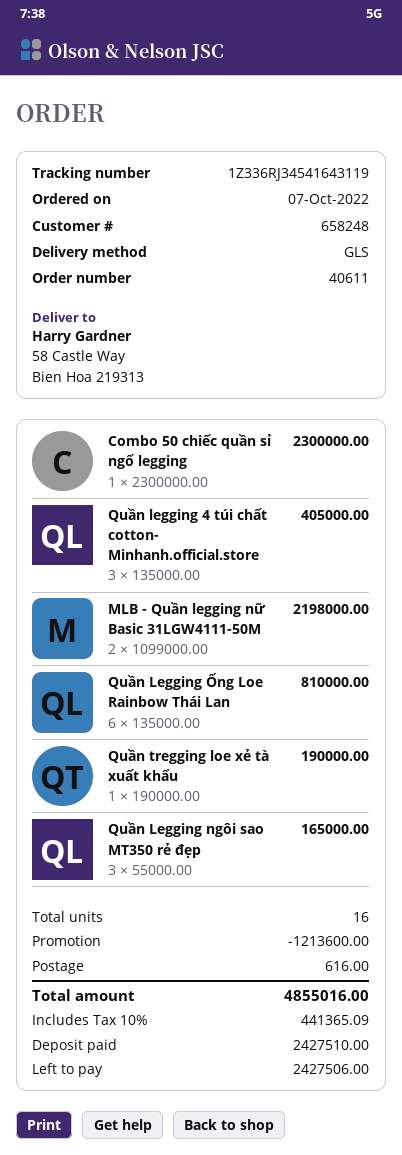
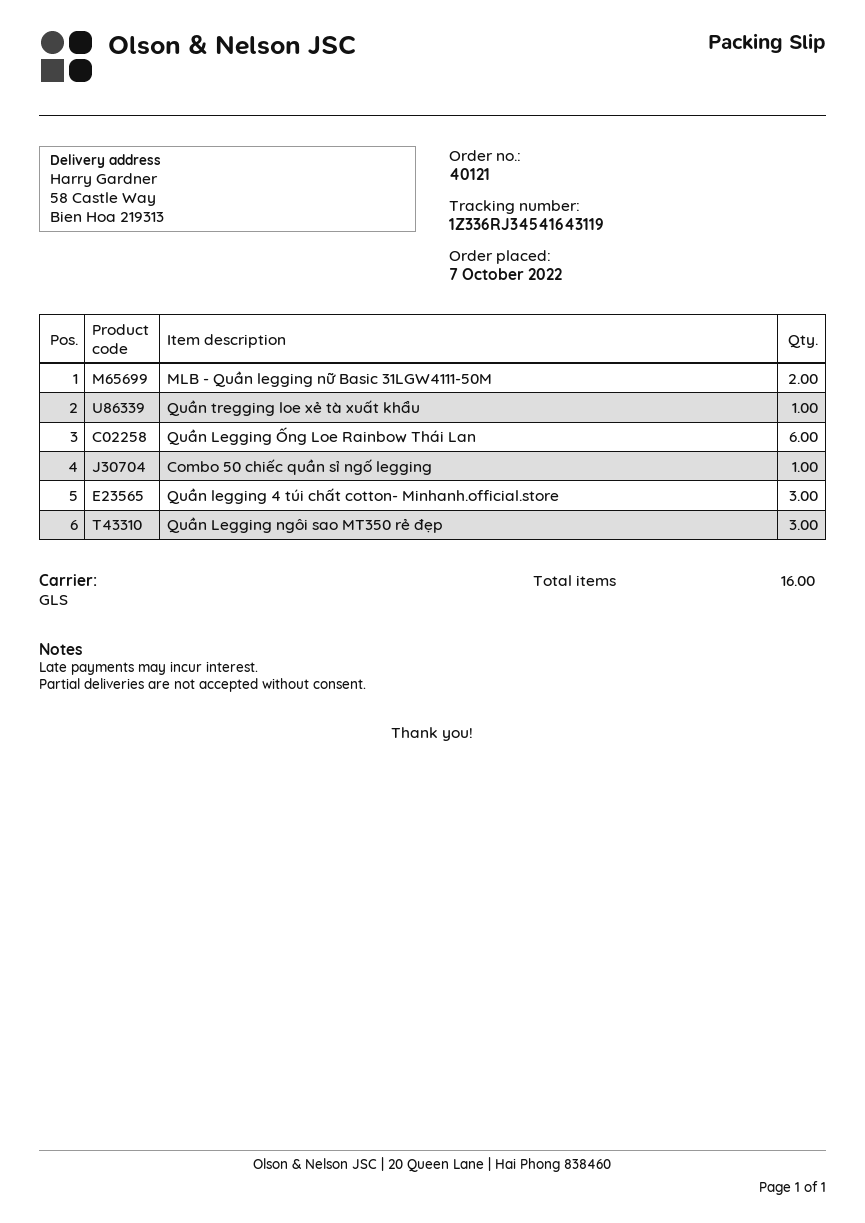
order number: 40611 -> 40121

